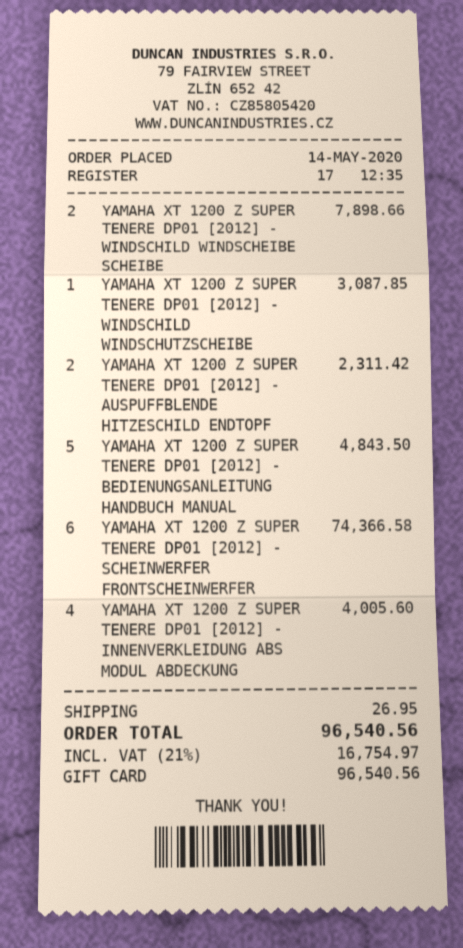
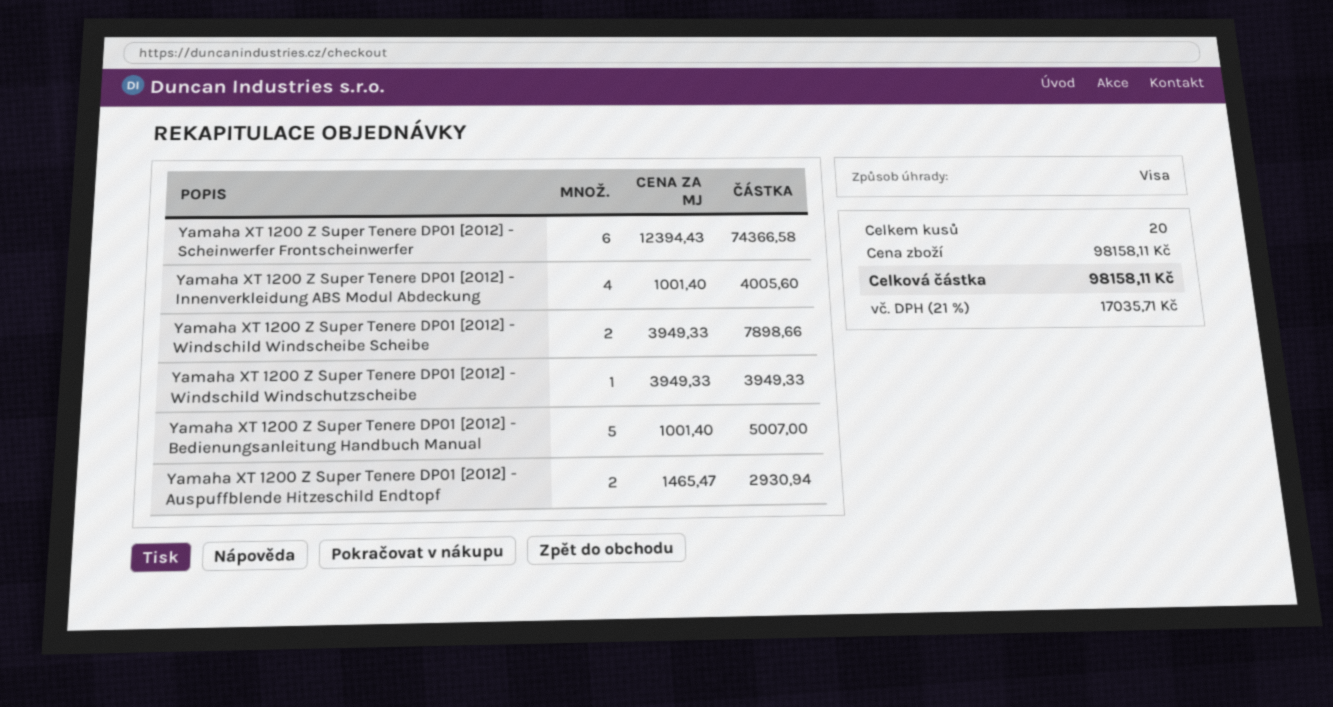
payment method: gift card -> Visa
YAMAHA XT 1200 Z SUPER TENERE DP01 [2012] - WINDSCHILD WINDSCHUTZSCHEIBE: 1 for 3087.85 -> 1 for 3949.33
YAMAHA XT 1200 Z SUPER TENERE DP01 [2012] - AUSPUFFBLENDE HITZESCHILD ENDTOPF: 2 for 2311.42 -> 2 for 2930.94
YAMAHA XT 1200 Z SUPER TENERE DP01 [2012] - BEDIENUNGSANLEITUNG HANDBUCH MANUAL: 5 for 4843.50 -> 5 for 5007.00
shipping: 26.95 -> none
tax: 21% = 16754.97 -> 21% = 17035.71
total: 96540.56 -> 98158.11

